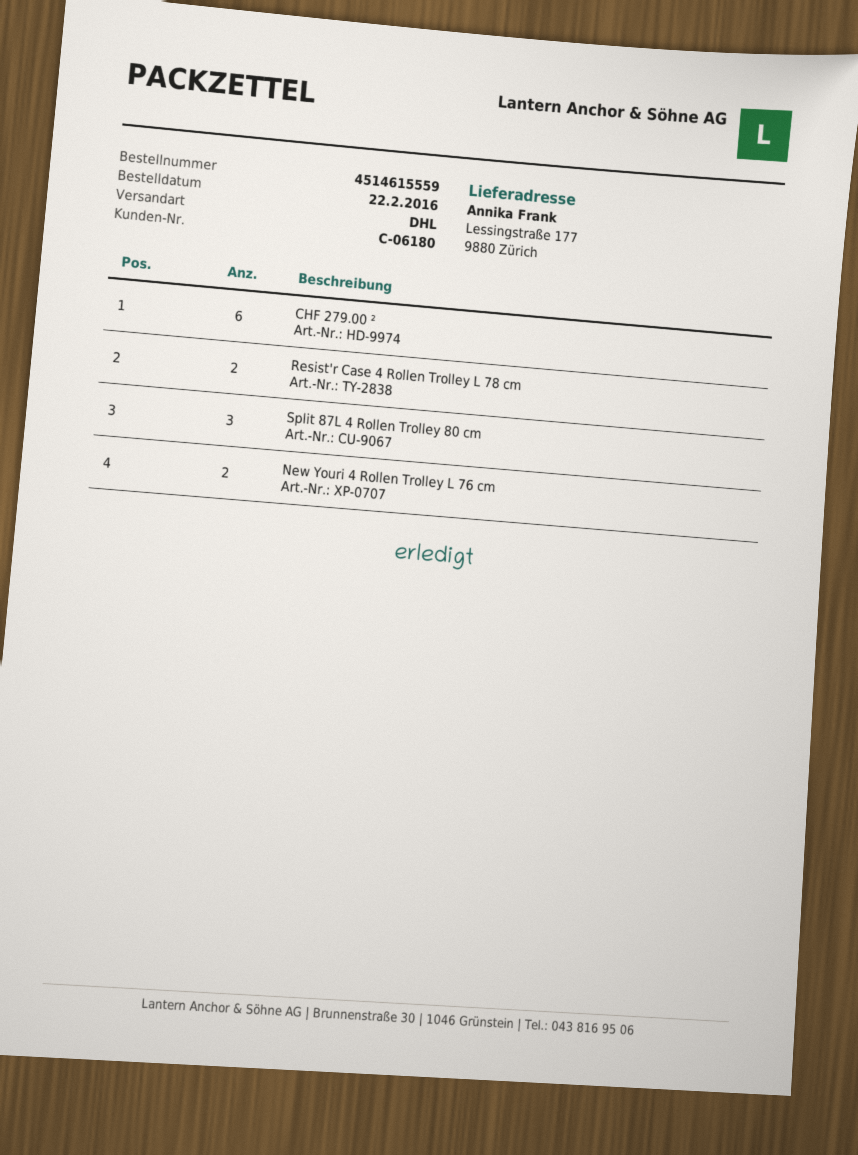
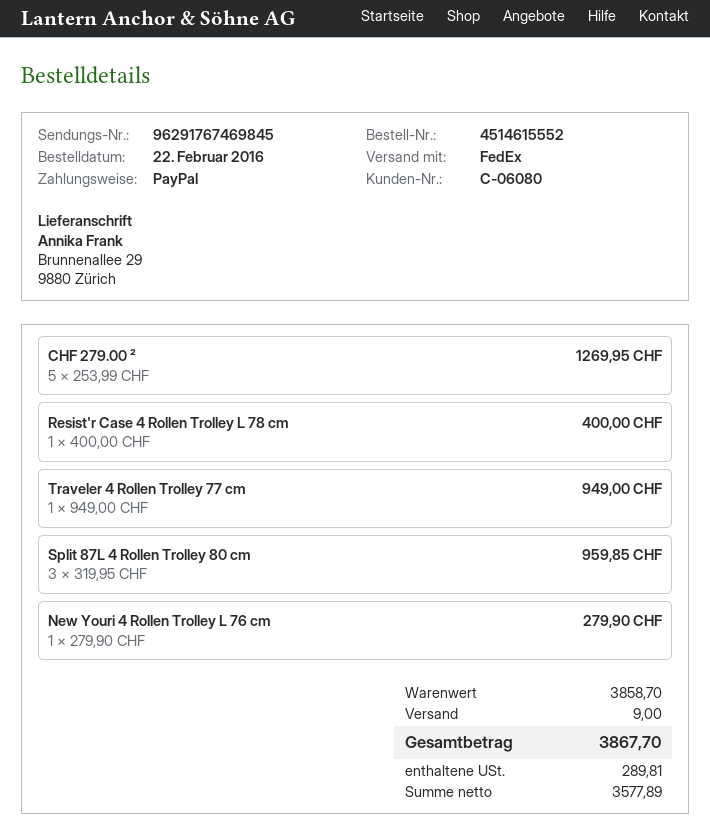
order number: 4514615559 -> 4514615552
customer number: C-06180 -> C-06080
shipping method: DHL -> FedEx
ship to: Lessingstraße 177, 9880 Zürich -> Brunnenallee 29, 9880 Zürich
CHF 279.00 ²: 6 -> 5
Resist'r Case 4 Rollen Trolley L 78 cm: 2 -> 1
New Youri 4 Rollen Trolley L 76 cm: 2 -> 1
Traveler 4 Rollen Trolley 77 cm: none -> 1

